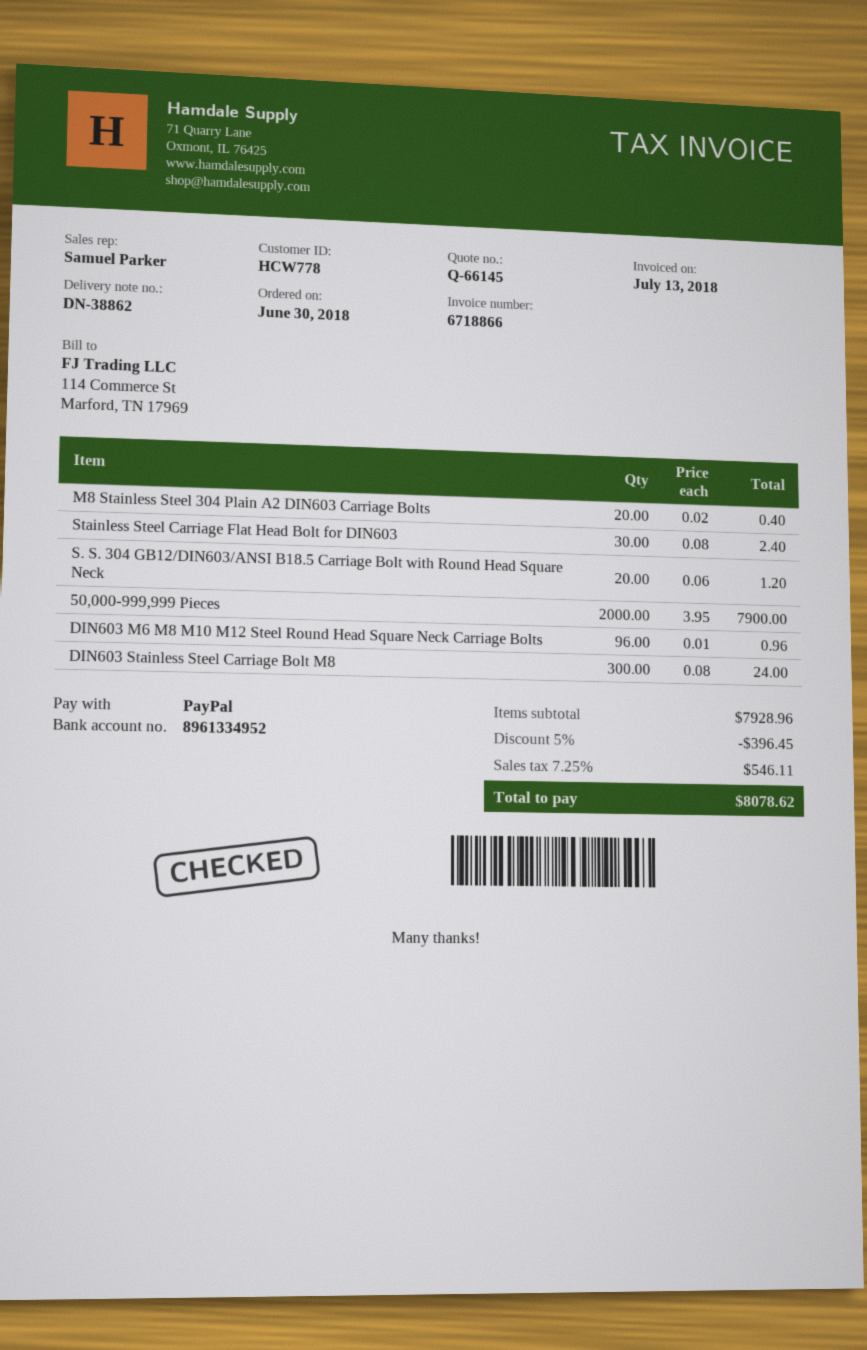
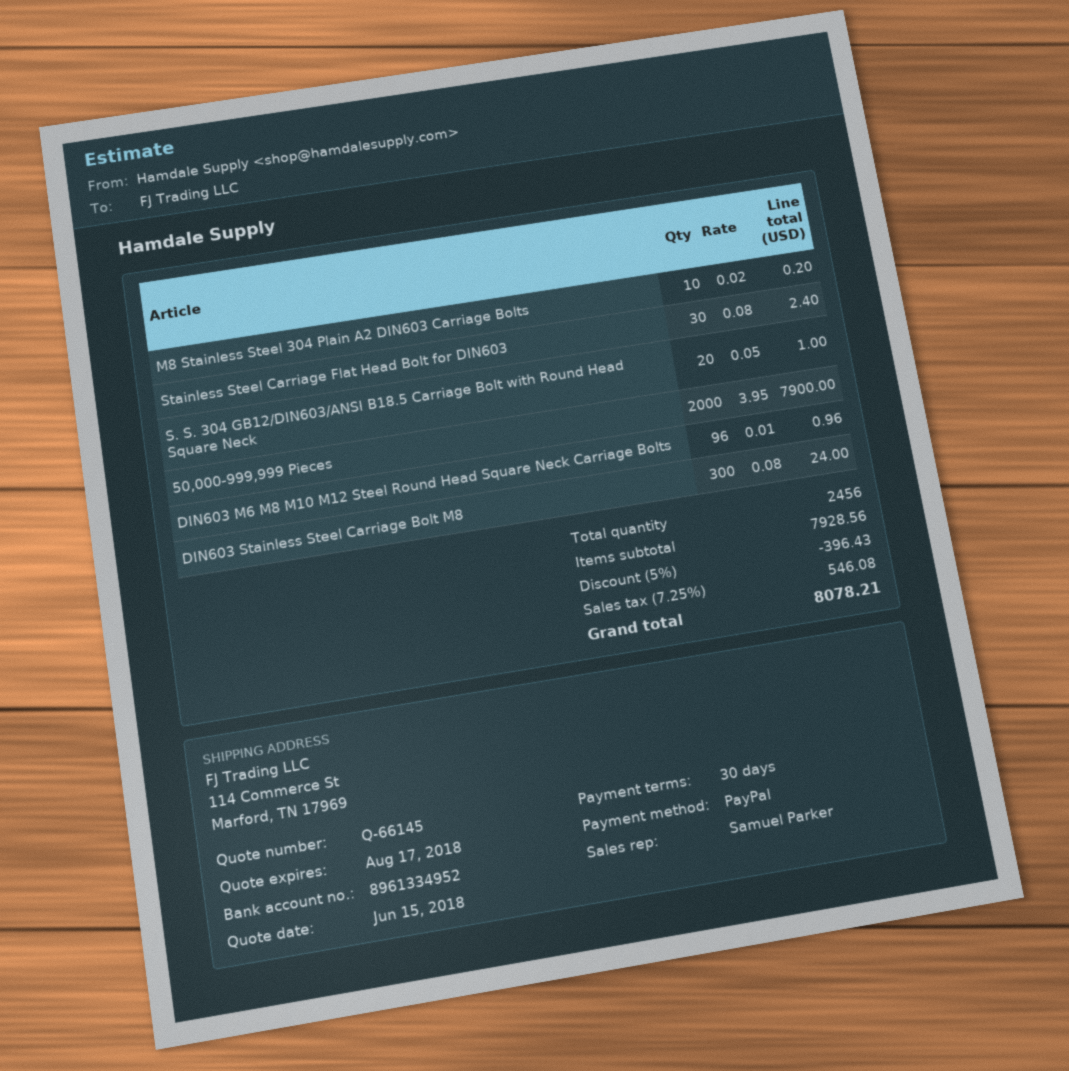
M8 Stainless Steel 304 Plain A2 DIN603 Carriage Bolts: 20 x 0.02 = 0.40 -> 10 x 0.02 = 0.20
S. S. 304 GB12/DIN603/ANSI B18.5 Carriage Bolt with Round Head Square Neck: 20 x 0.06 = 1.20 -> 20 x 0.05 = 1.00
subtotal: 7928.96 -> 7928.56
discount: 5% = 396.45 -> 5% = 396.43
tax: 7.25% = 546.11 -> 7.25% = 546.08
total: 8078.62 -> 8078.21

